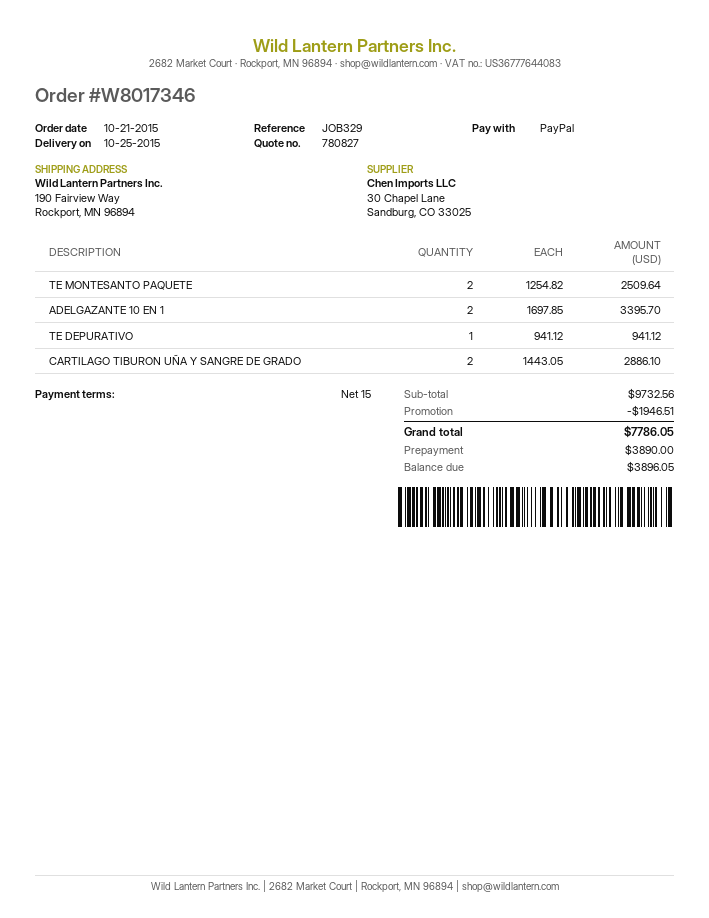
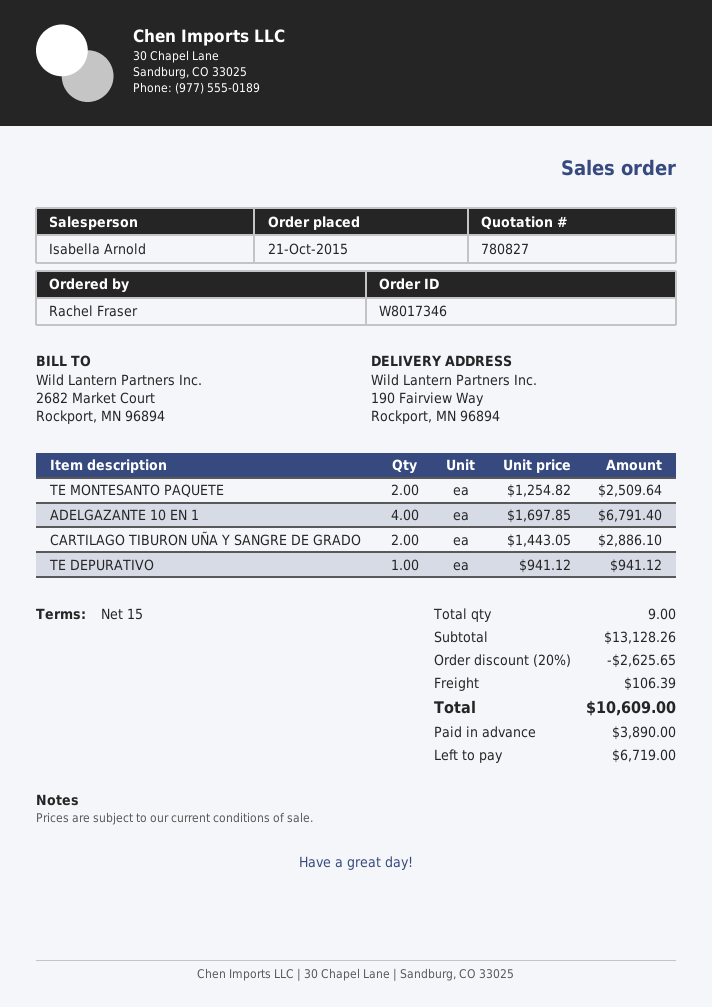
ADELGAZANTE 10 EN 1: 2 x 1697.85 = 3395.70 -> 4 x 1697.85 = 6791.40
subtotal: 9732.56 -> 13128.26
discount: 1946.51 -> 2625.65
shipping: none -> 106.39
total: 7786.05 -> 10609.00
balance: 3896.05 -> 6719.00

